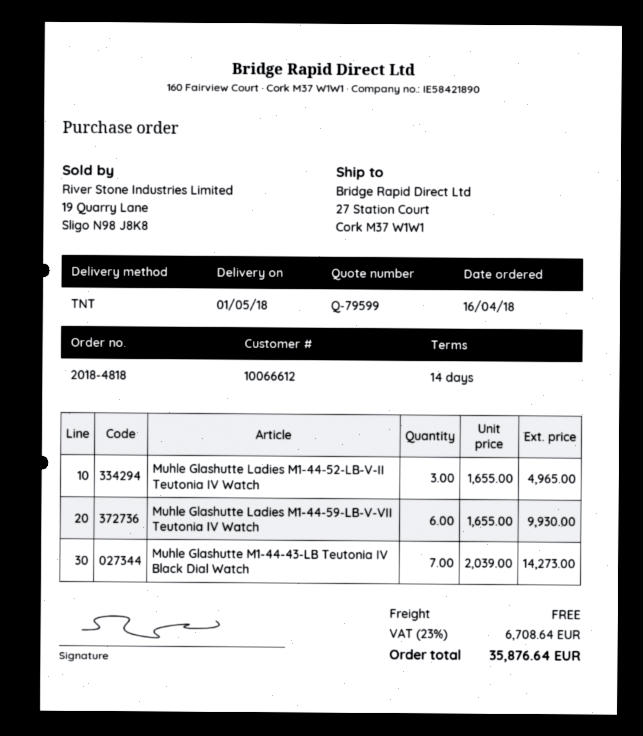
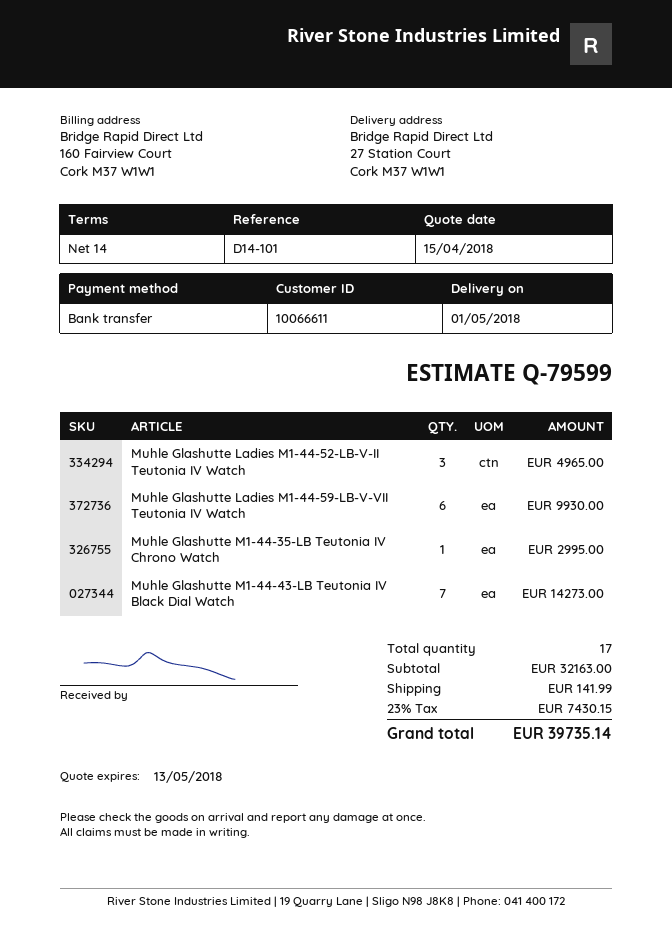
customer number: 10066612 -> 10066611
Muhle Glashutte M1-44-35-LB Teutonia IV Chrono Watch: none -> 1 for 2995.00
shipping: 0.00 -> 141.99
tax: 23% = 6708.64 -> 23% = 7430.15
total: 35876.64 -> 39735.14

